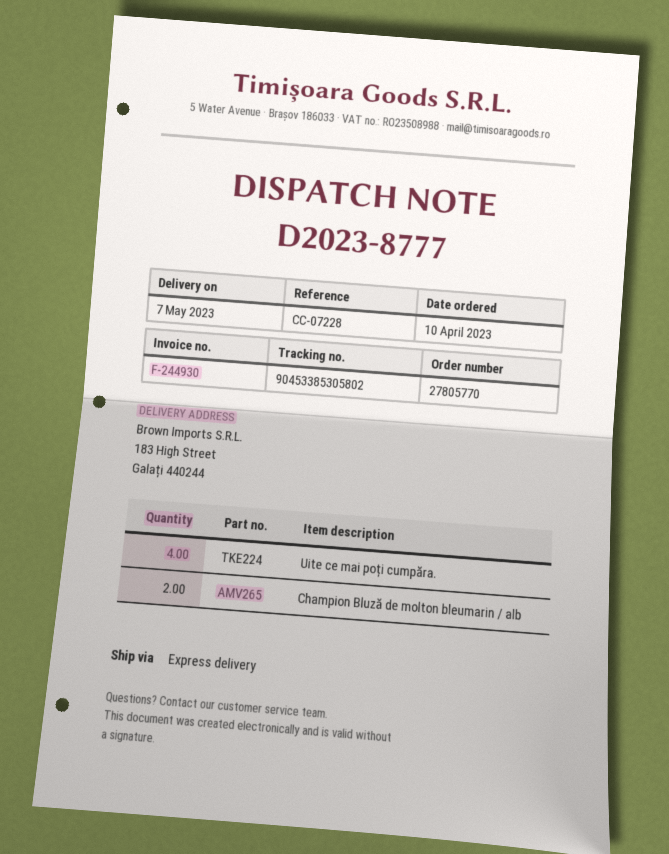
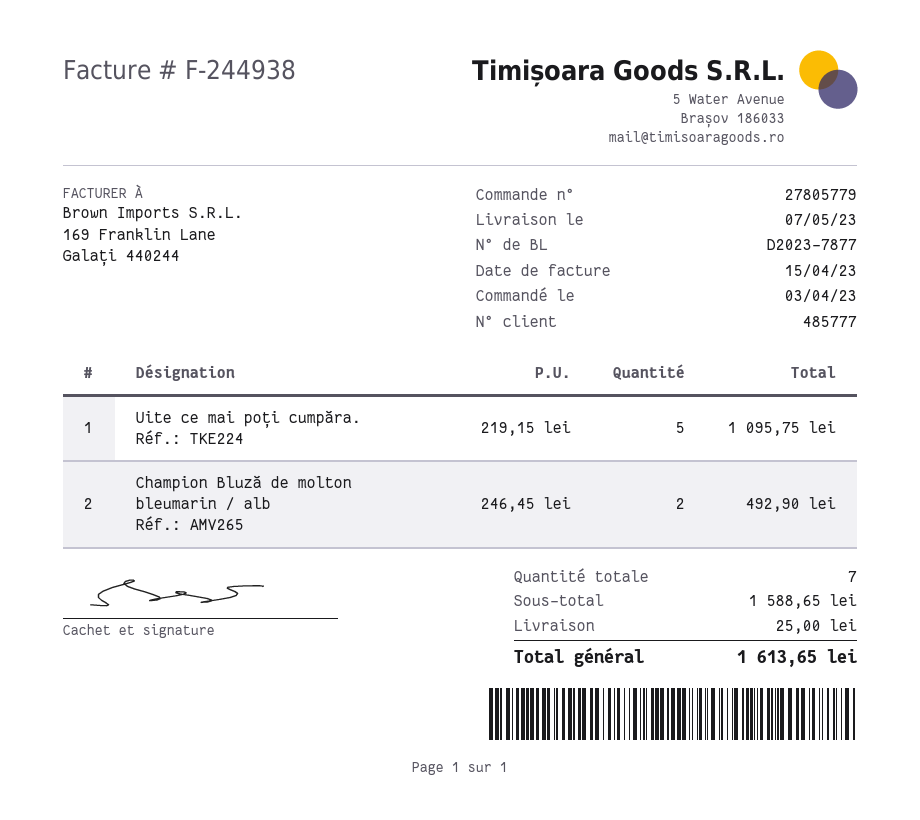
order number: 27805770 -> 27805779
order date: 2023-04-10 -> 2023-04-03
delivery note number: D2023-8777 -> D2023-7877
invoice number: F-244930 -> F-244938
Uite ce mai poți cumpăra.: 4 -> 5

